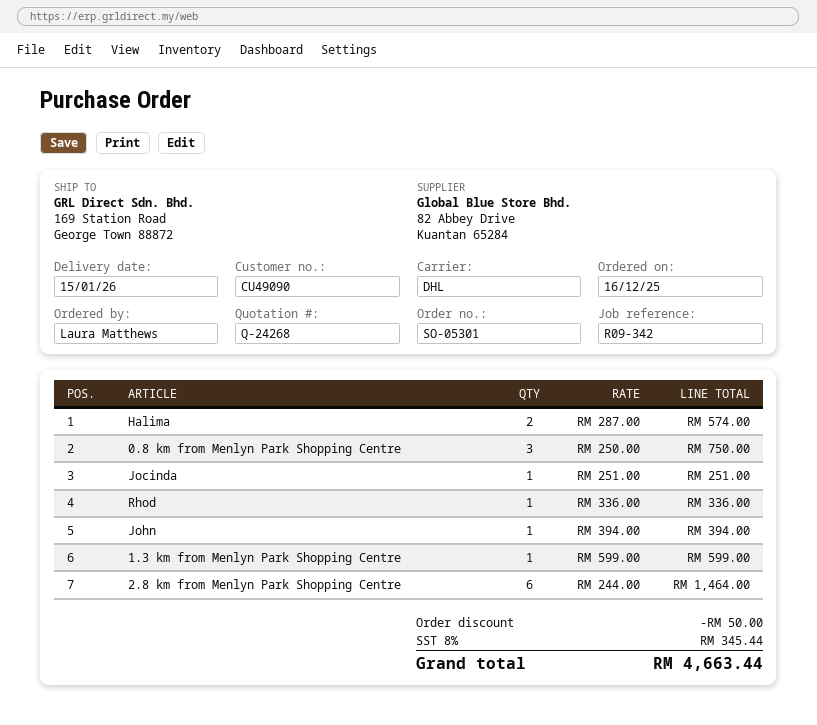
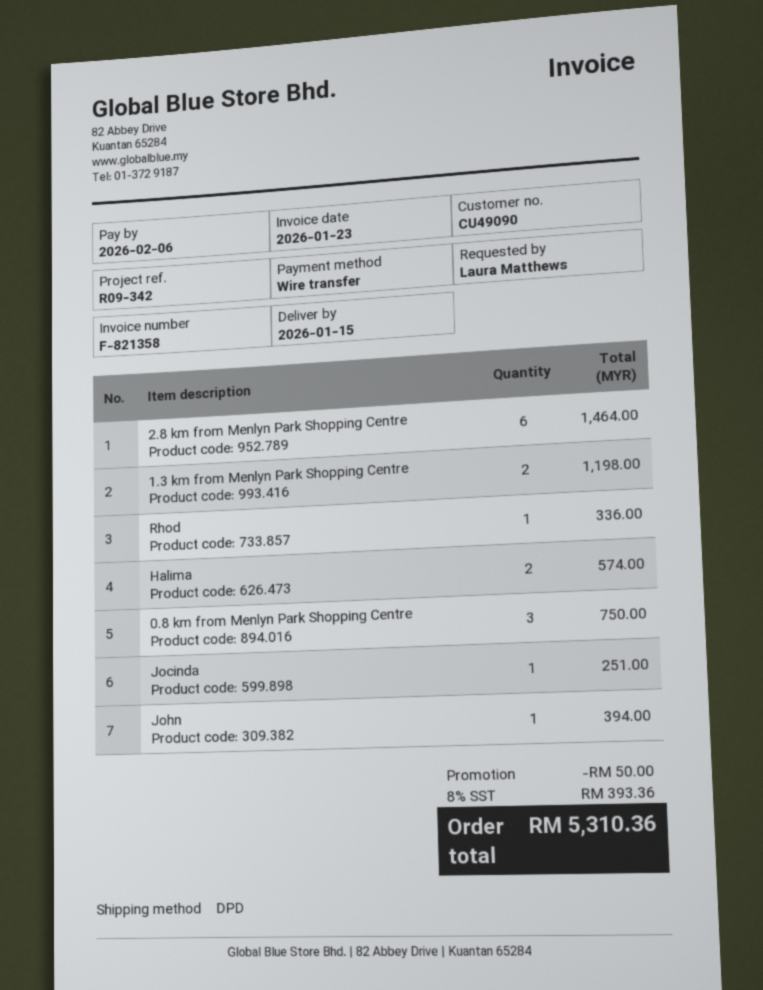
shipping method: DHL -> DPD
1.3 km from Menlyn Park Shopping Centre: 1 for 599.00 -> 2 for 1198.00
tax: 8% = 345.44 -> 8% = 393.36
total: 4663.44 -> 5310.36

